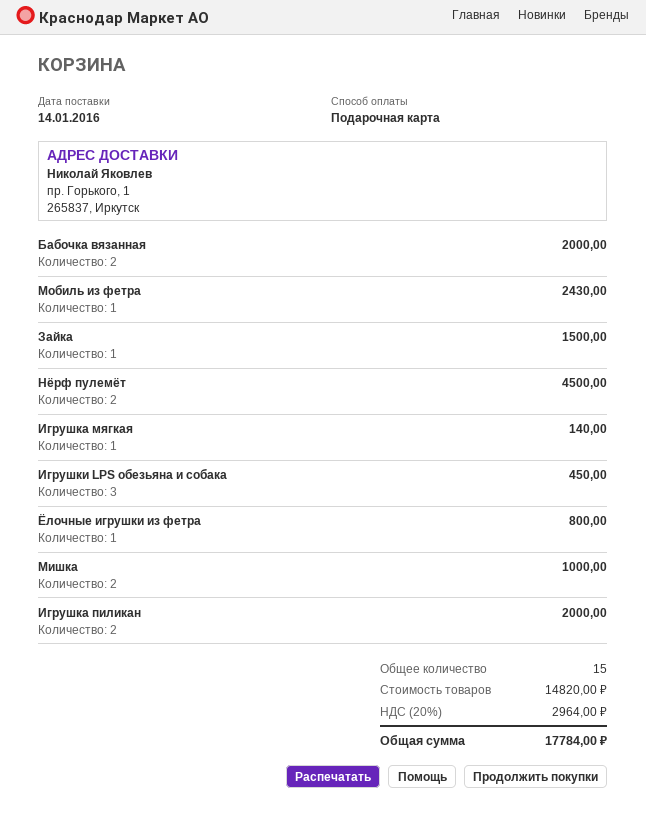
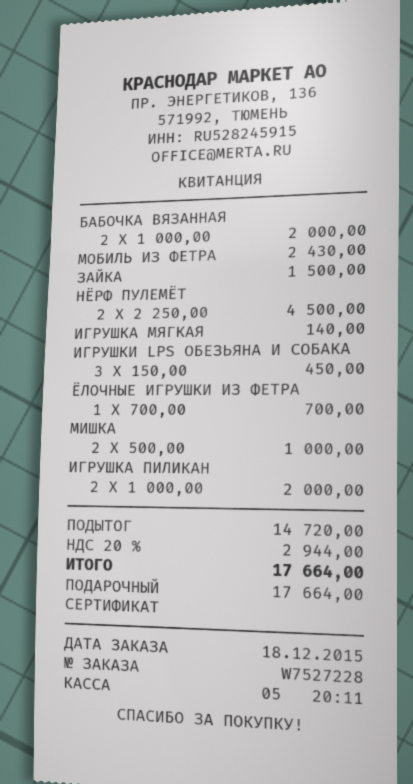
Ёлочные игрушки из фетра: 1 for 800.00 -> 1 for 700.00
subtotal: 14820.00 -> 14720.00
tax: 20% = 2964.00 -> 20% = 2944.00
total: 17784.00 -> 17664.00

